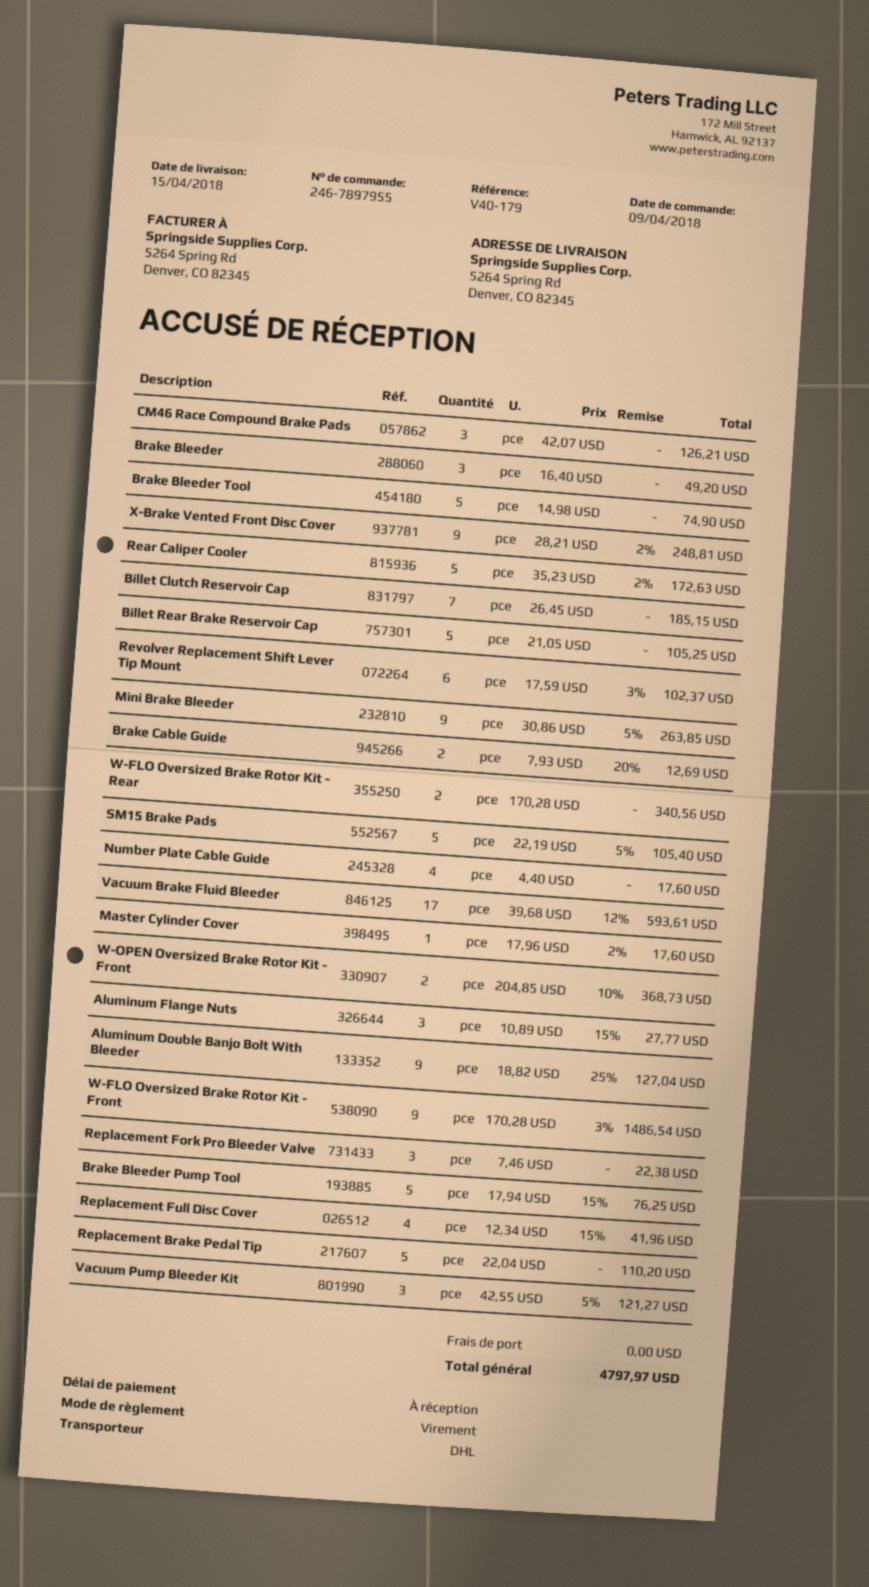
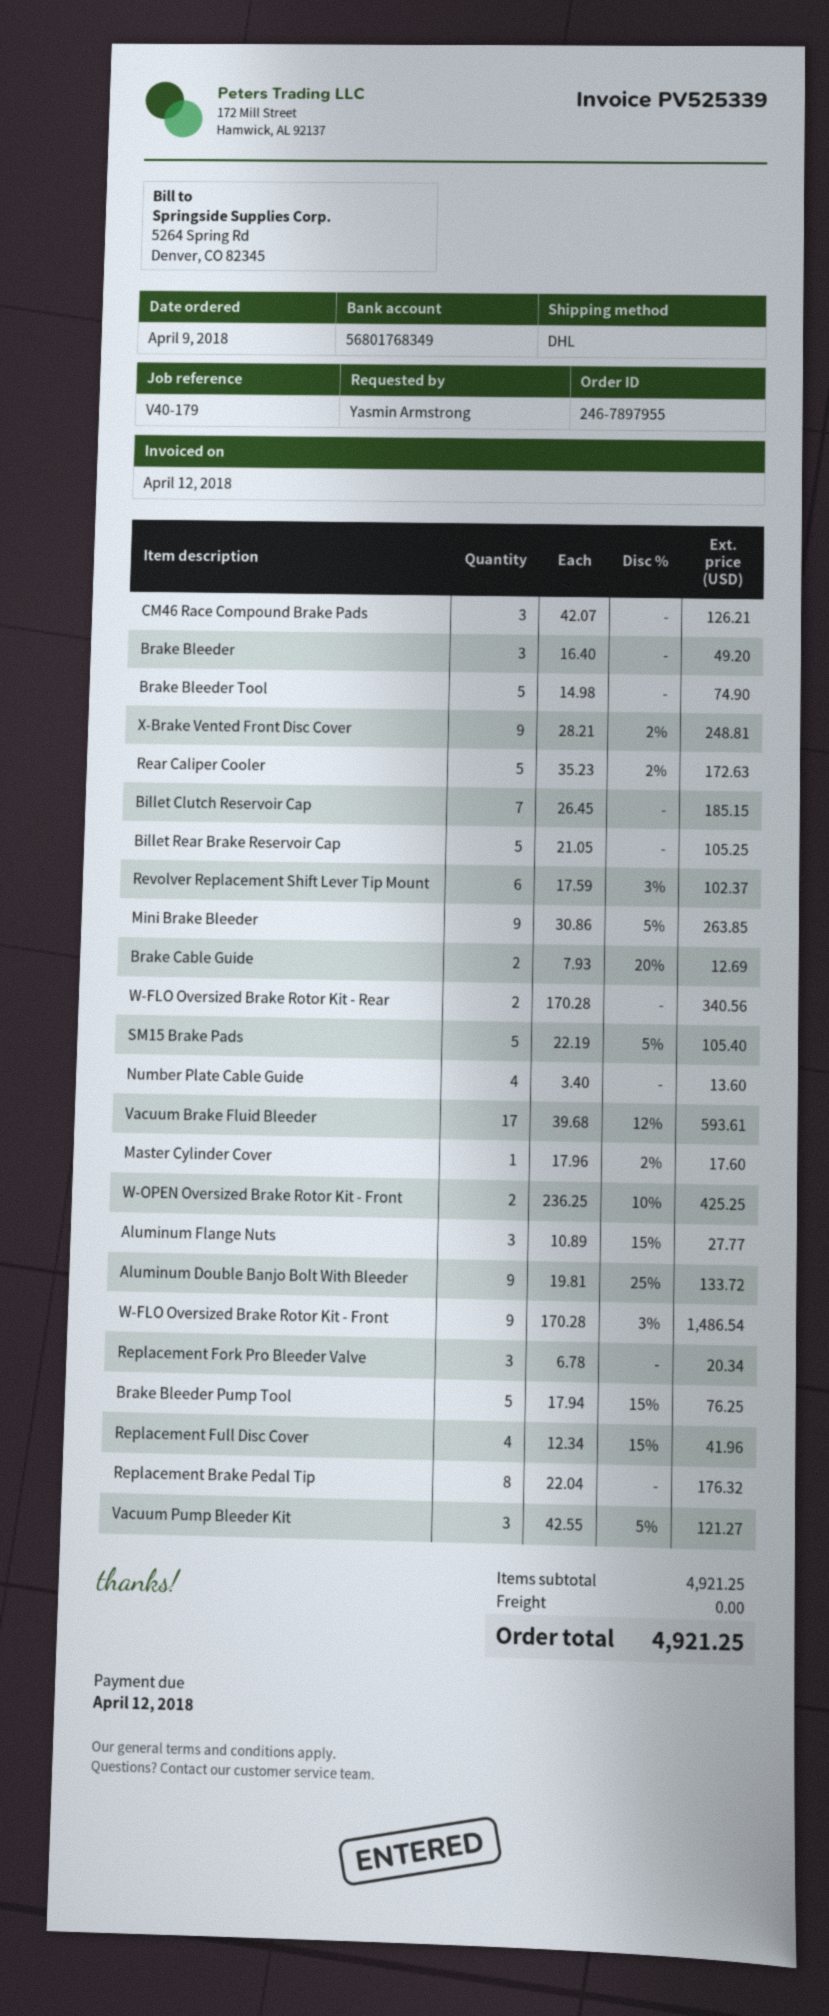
Number Plate Cable Guide: 4 x 4.40 = 17.60 -> 4 x 3.40 = 13.60
W-OPEN Oversized Brake Rotor Kit - Front: 2 x 204.85 - 10% = 368.73 -> 2 x 236.25 - 10% = 425.25
Aluminum Double Banjo Bolt With Bleeder: 9 x 18.82 - 25% = 127.04 -> 9 x 19.81 - 25% = 133.72
Replacement Fork Pro Bleeder Valve: 3 x 7.46 = 22.38 -> 3 x 6.78 = 20.34
Replacement Brake Pedal Tip: 5 x 22.04 = 110.20 -> 8 x 22.04 = 176.32
total: 4797.97 -> 4921.25

